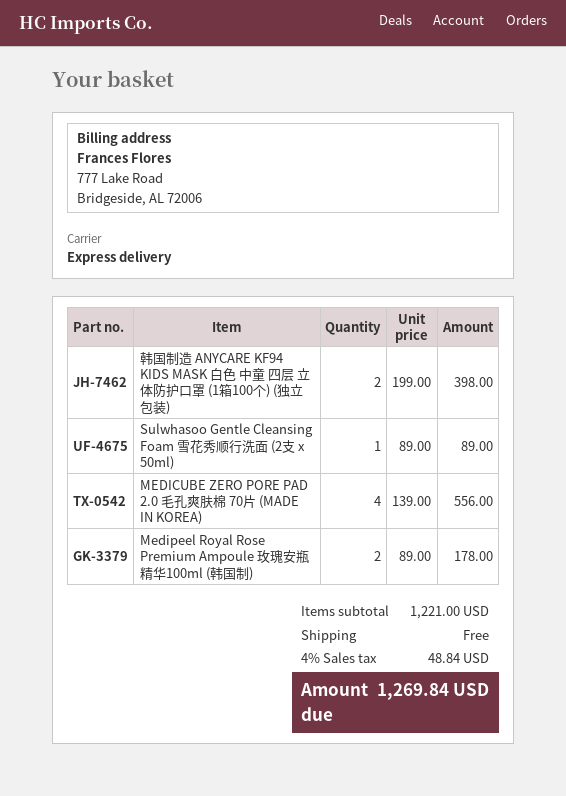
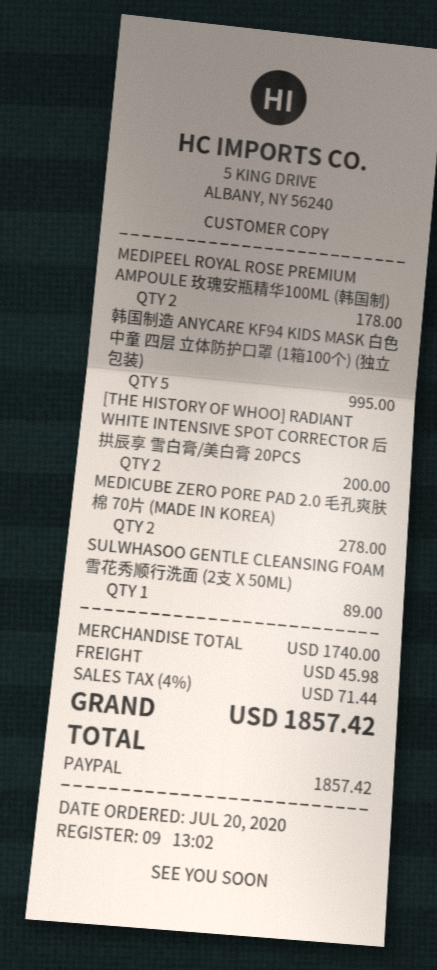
韩国制造 ANYCARE KF94 KIDS MASK 白色 中童 四层 立体防护口罩 (1箱100个) (独立包装): 2 for 398.00 -> 5 for 995.00
MEDICUBE ZERO PORE PAD 2.0 毛孔爽肤棉 70片 (MADE IN KOREA): 4 for 556.00 -> 2 for 278.00
[THE HISTORY OF WHOO] RADIANT WHITE INTENSIVE SPOT CORRECTOR 后 拱辰享 雪白膏/美白膏 20PCS: none -> 2 for 200.00
subtotal: 1221.00 -> 1740.00
shipping: 0.00 -> 45.98
tax: 4% = 48.84 -> 4% = 71.44
total: 1269.84 -> 1857.42

